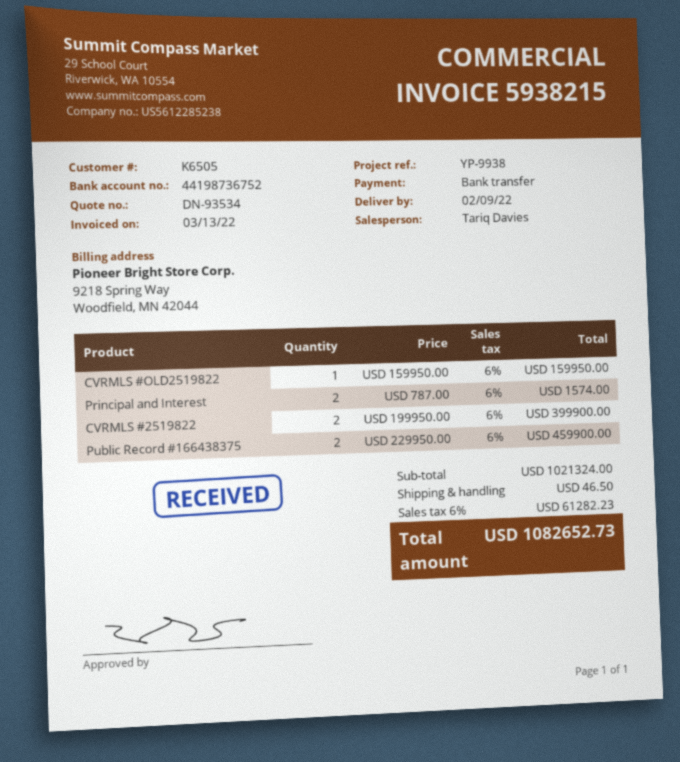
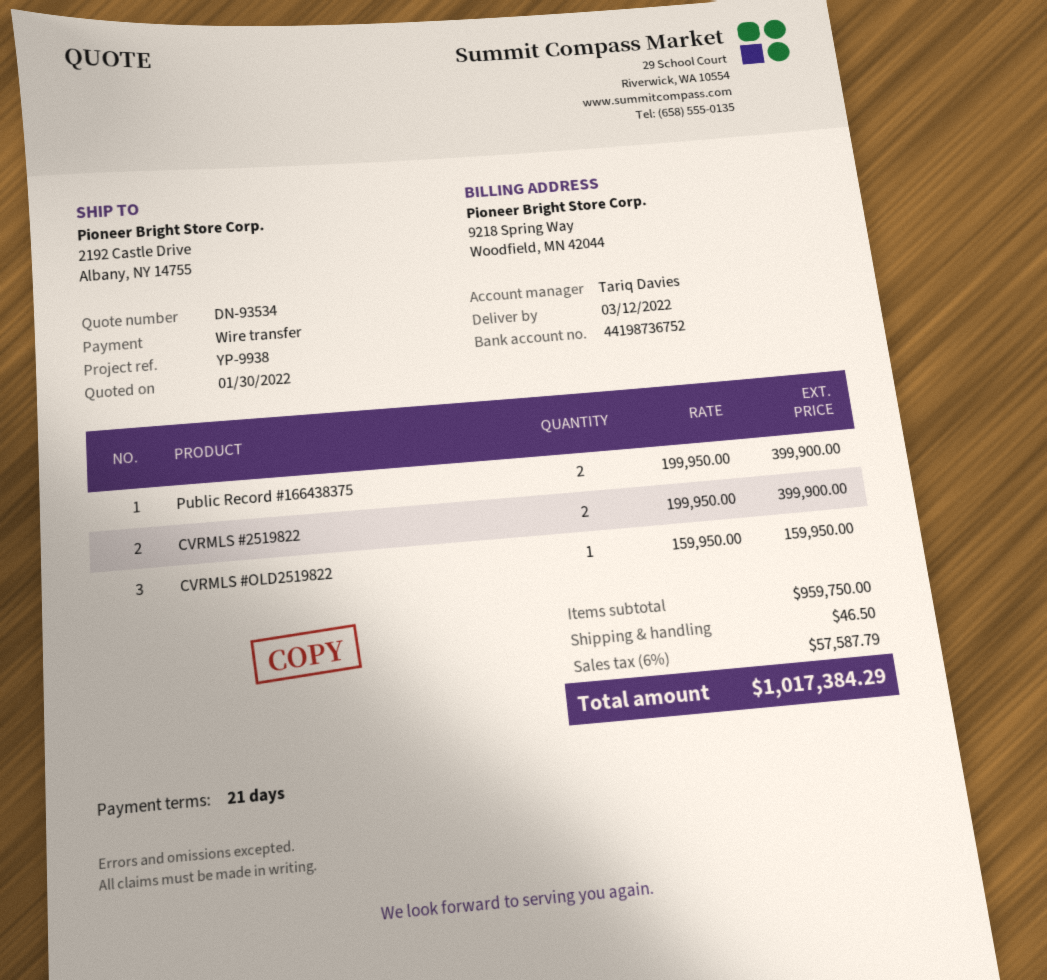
delivery date: 2022-02-09 -> 2022-03-12
Principal and Interest: 2 x 787.00 = 1574.00 -> none
Public Record #166438375: 2 x 229950.00 = 459900.00 -> 2 x 199950.00 = 399900.00
subtotal: 1021324.00 -> 959750.00
tax: 6% = 61282.23 -> 6% = 57587.79
total: 1082652.73 -> 1017384.29

